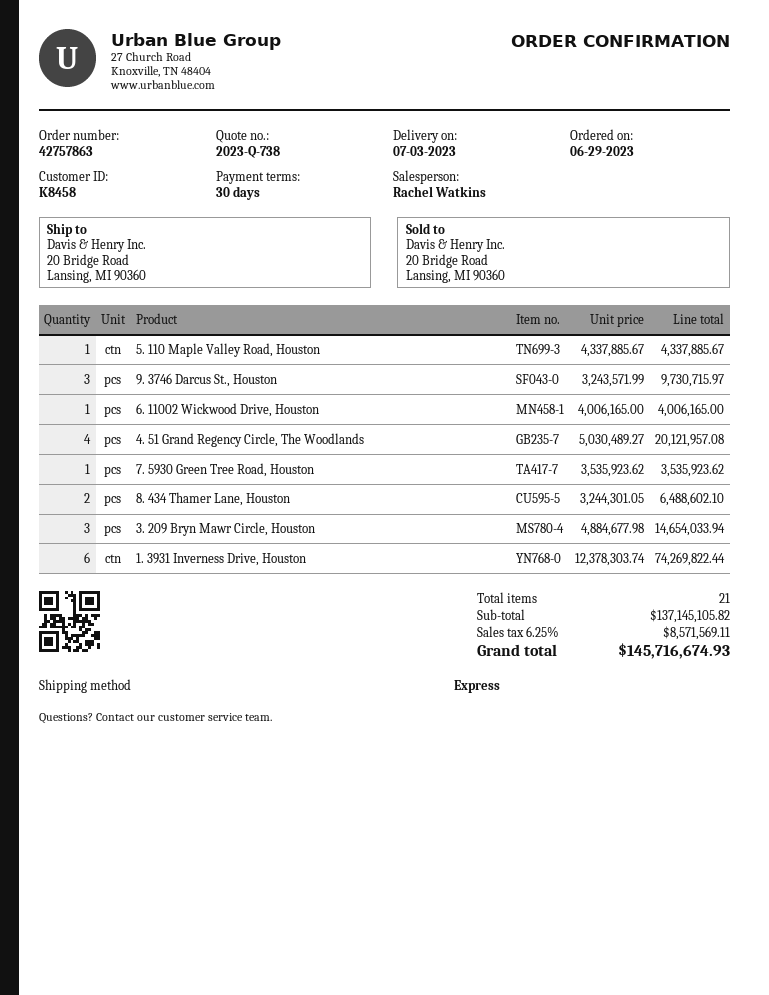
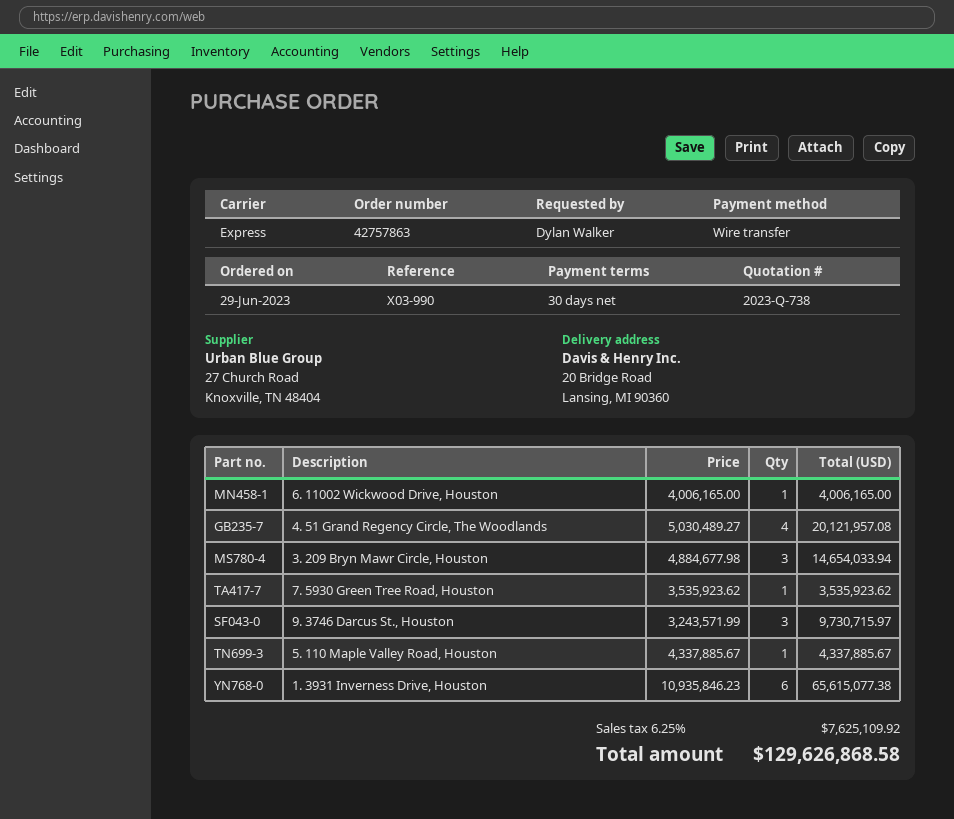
8. 434 Thamer Lane, Houston: 2 x 3244301.05 = 6488602.10 -> none
1. 3931 Inverness Drive, Houston: 6 x 12378303.74 = 74269822.44 -> 6 x 10935846.23 = 65615077.38
tax: 6.25% = 8571569.11 -> 6.25% = 7625109.92
total: 145716674.93 -> 129626868.58

